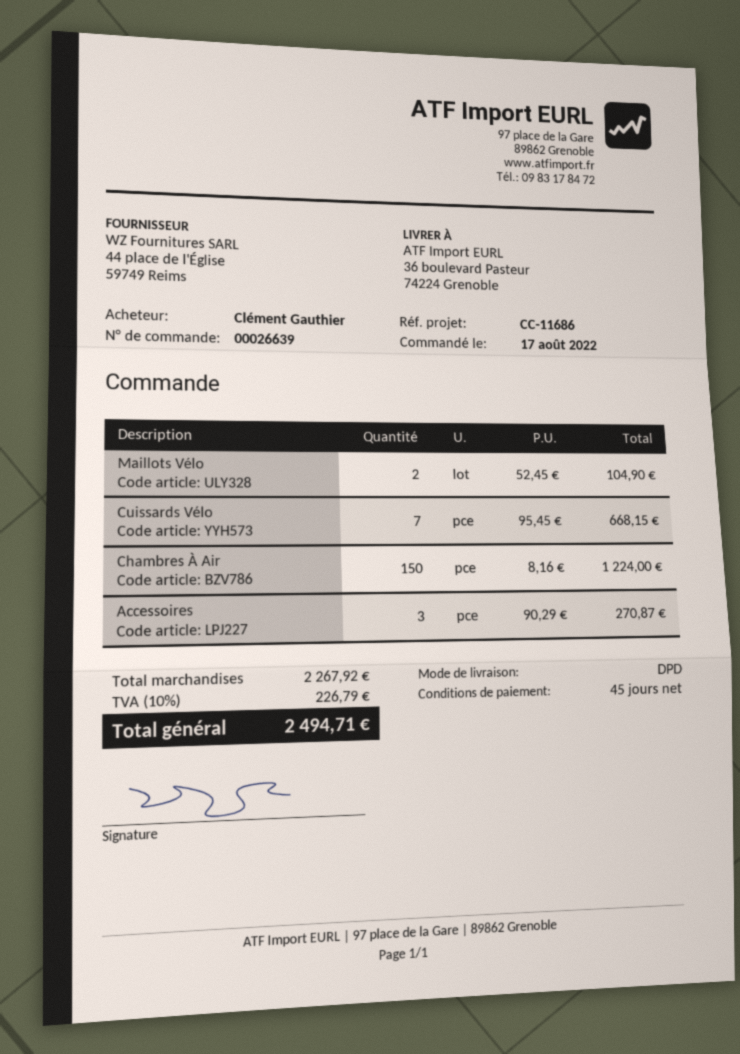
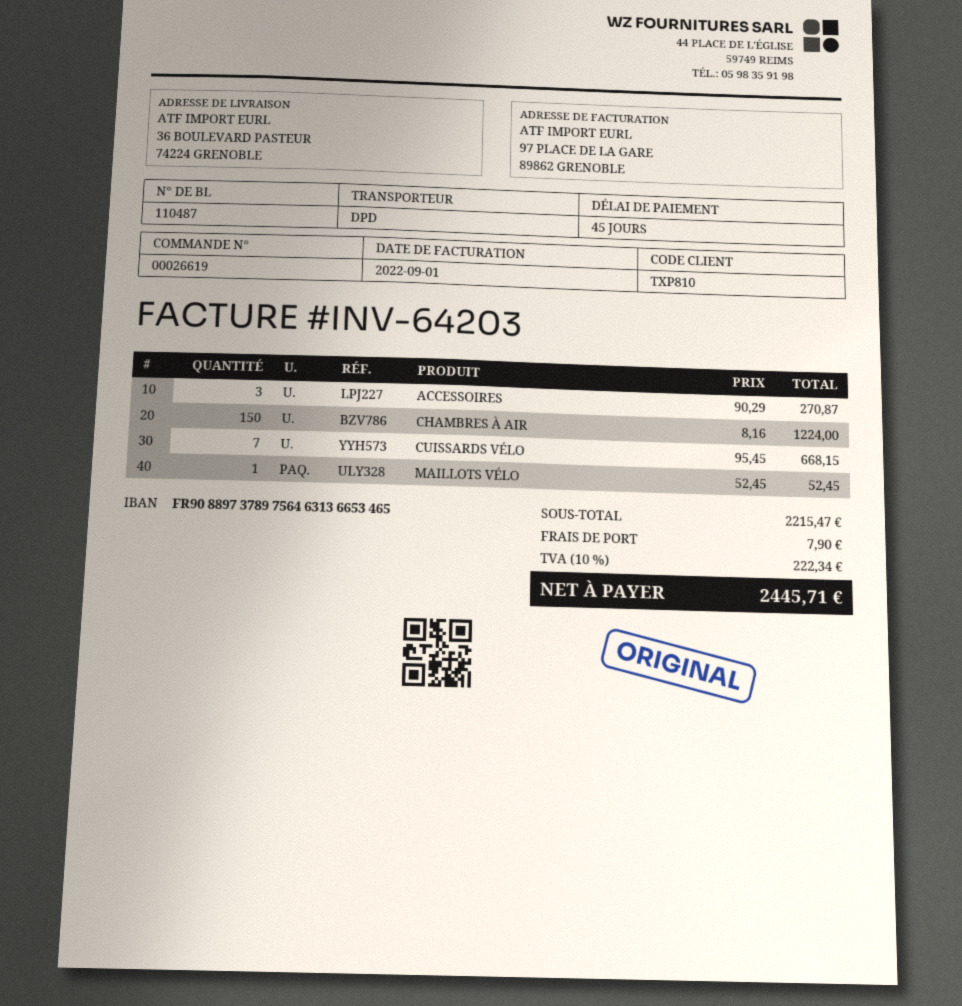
order number: 00026639 -> 00026619
Maillots Vélo: 2 x 52.45 = 104.90 -> 1 x 52.45 = 52.45
subtotal: 2267.92 -> 2215.47
shipping: none -> 7.90
tax: 10% = 226.79 -> 10% = 222.34
total: 2494.71 -> 2445.71

